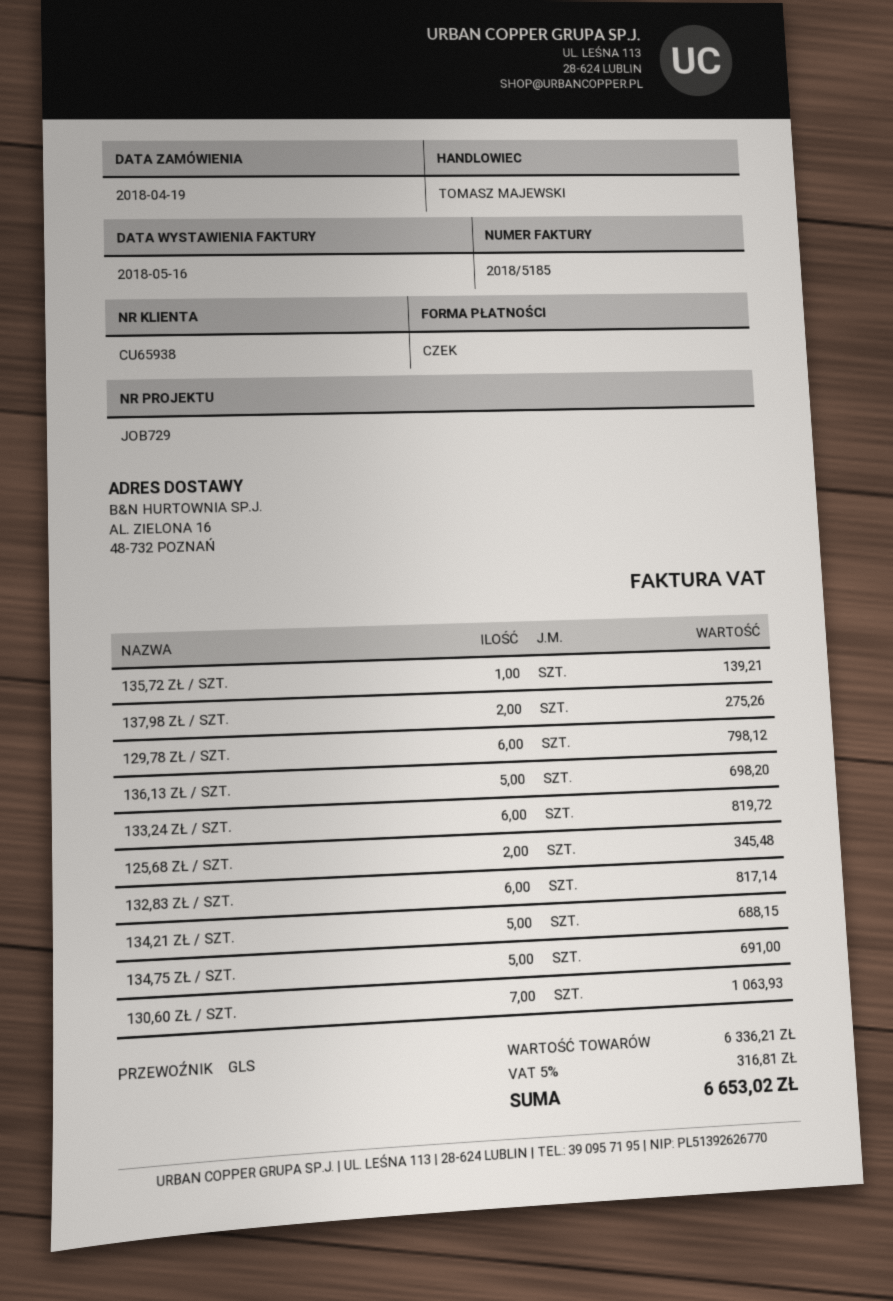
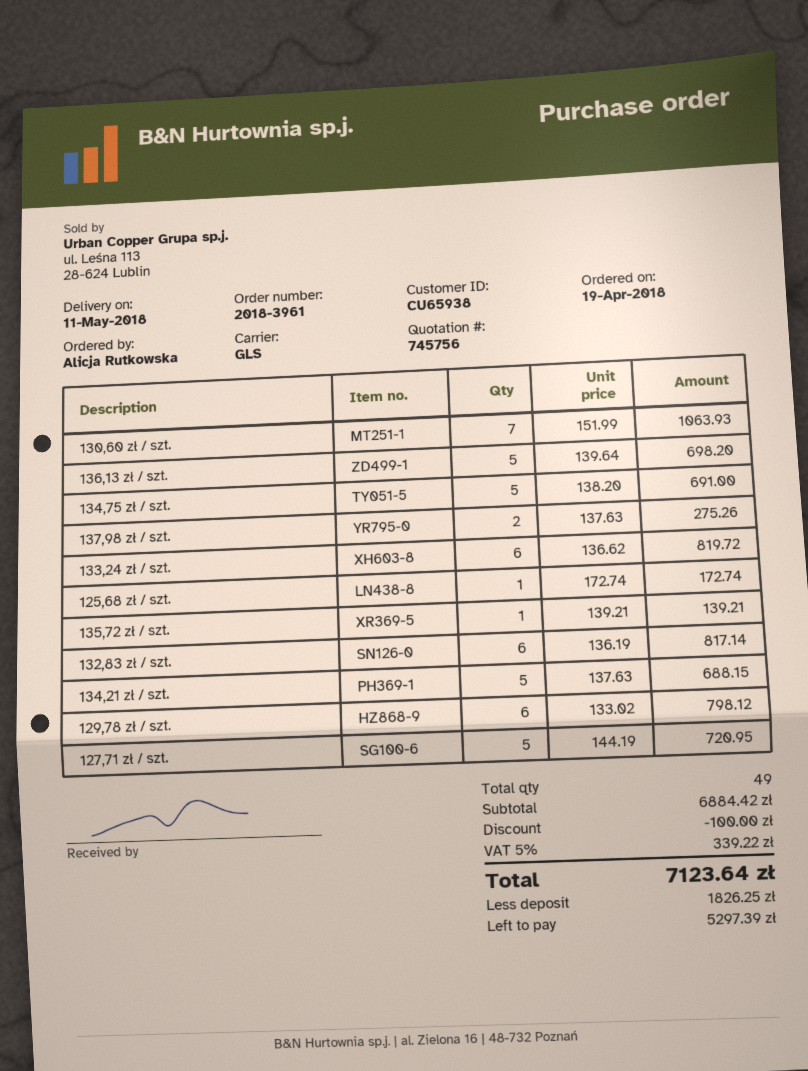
125,68 ZŁ / SZT.: 2 for 345.48 -> 1 for 172.74
127,71 zł / szt.: none -> 5 for 720.95
subtotal: 6336.21 -> 6884.42
discount: none -> 100.00
tax: 5% = 316.81 -> 5% = 339.22
total: 6653.02 -> 7123.64

